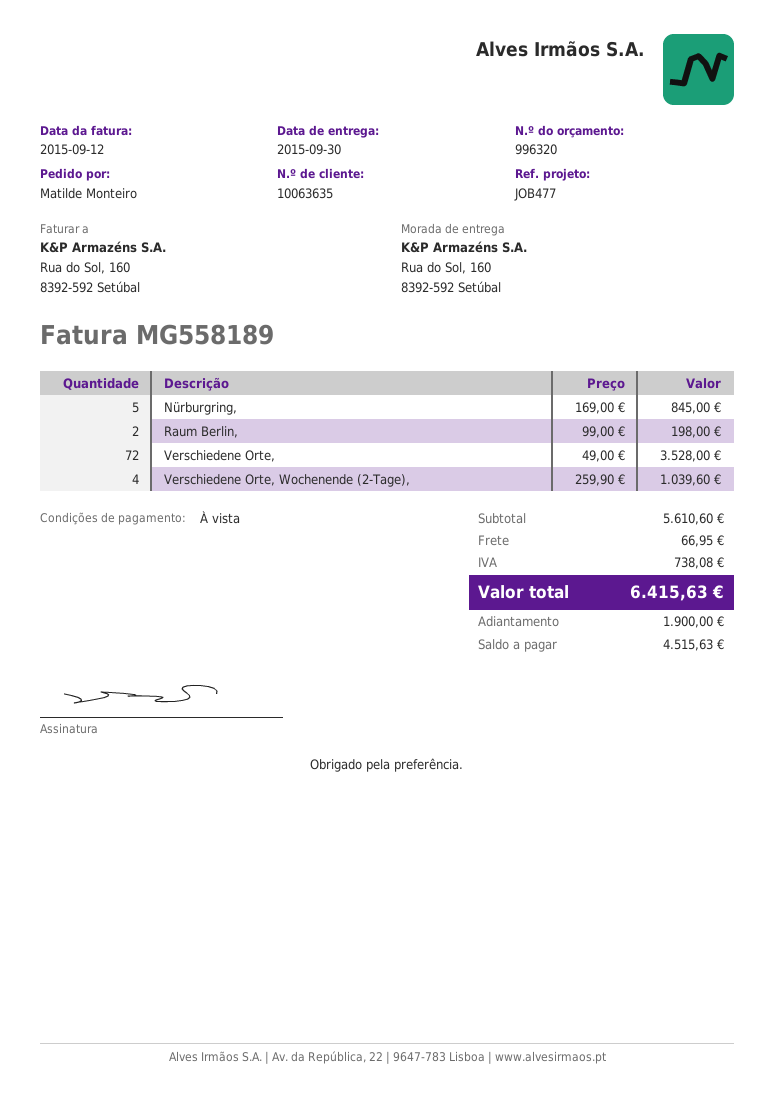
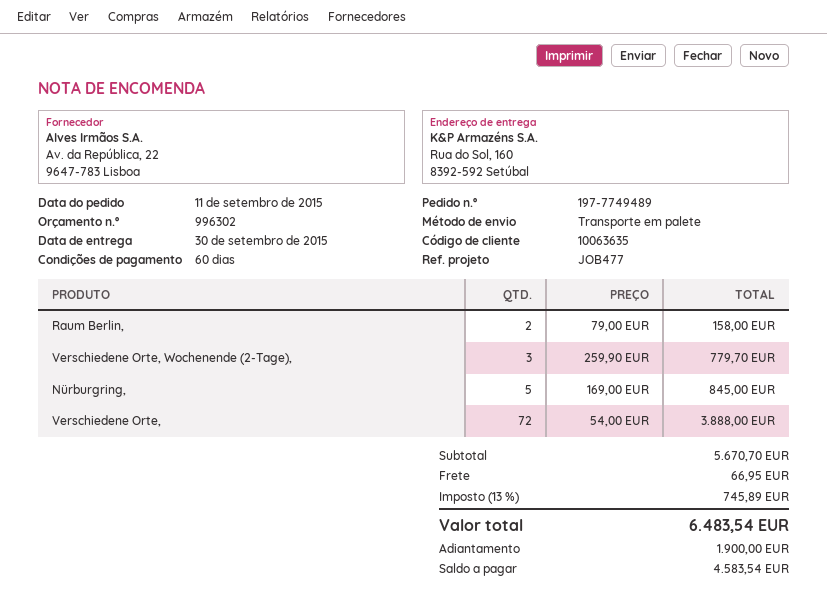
quote number: 996320 -> 996302
payment terms: on receipt -> 60 days
Raum Berlin,: 2 x 99.00 = 198.00 -> 2 x 79.00 = 158.00
Verschiedene Orte,: 72 x 49.00 = 3528.00 -> 72 x 54.00 = 3888.00
Verschiedene Orte, Wochenende (2-Tage),: 4 x 259.90 = 1039.60 -> 3 x 259.90 = 779.70
subtotal: 5610.60 -> 5670.70
tax: 738.08 -> 745.89
total: 6415.63 -> 6483.54
balance: 4515.63 -> 4583.54

